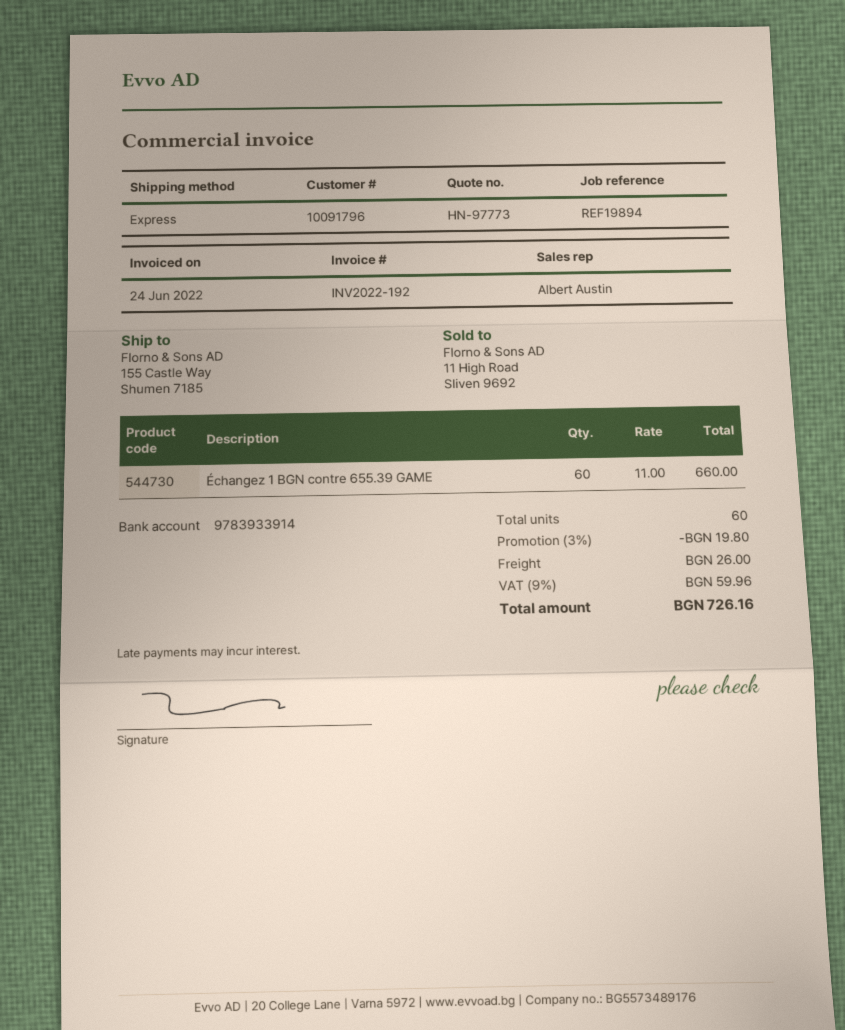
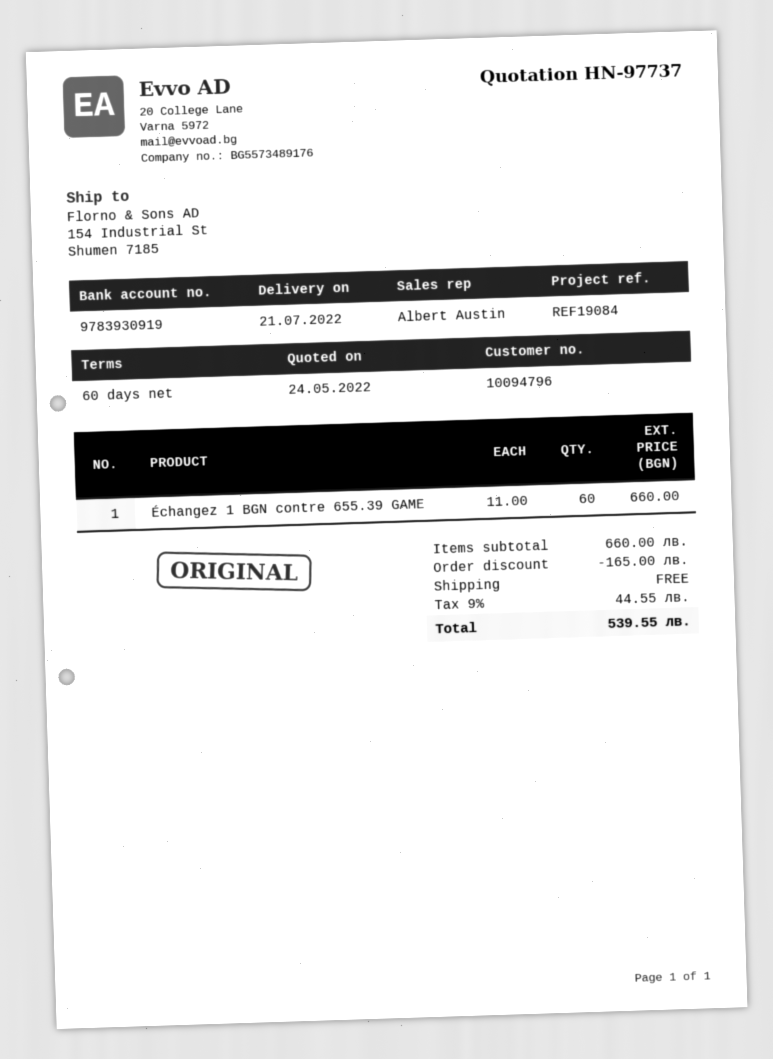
quote number: HN-97773 -> HN-97737
customer number: 10091796 -> 10094796
reference: REF19894 -> REF19084
bank account: 9783933914 -> 9783930919
ship to: 155 Castle Way, Shumen 7185 -> 154 Industrial St, Shumen 7185
discount: 19.80 -> 165.00
shipping: 26.00 -> 0.00
tax: 9% = 59.96 -> 9% = 44.55
total: 726.16 -> 539.55

